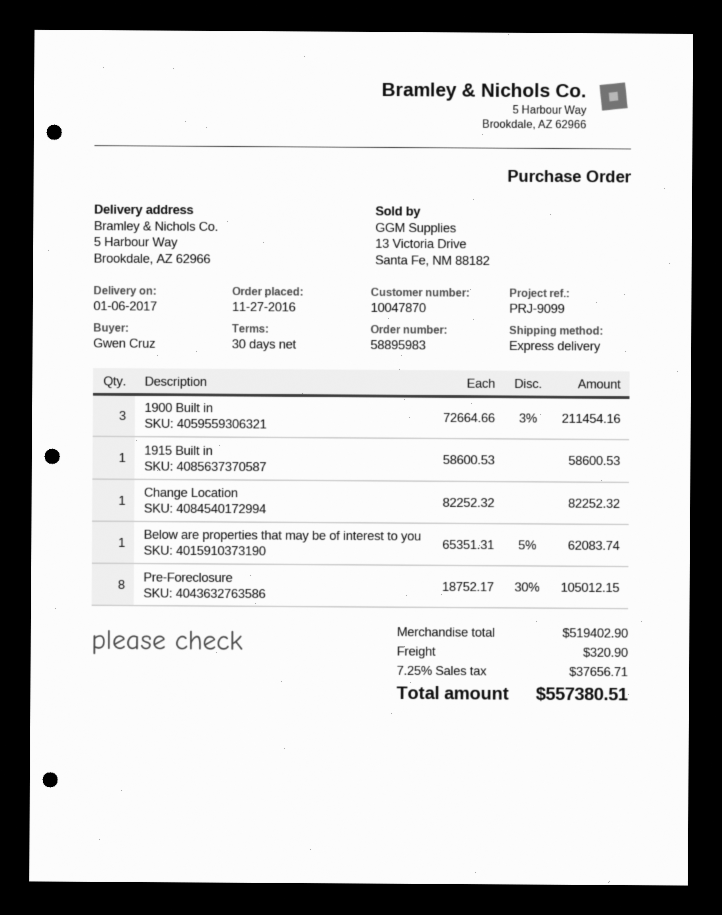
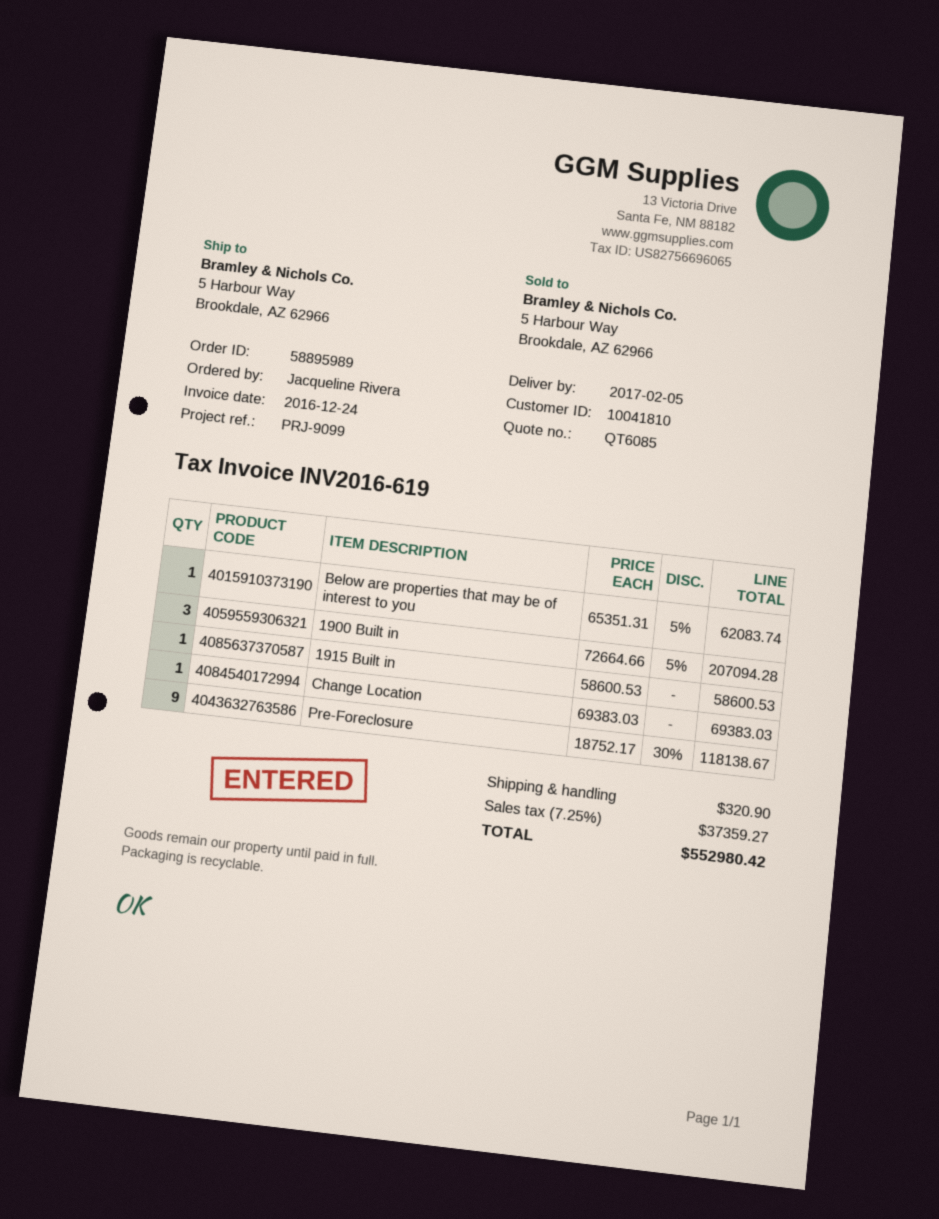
order number: 58895983 -> 58895989
delivery date: 2017-01-06 -> 2017-02-05
customer number: 10047870 -> 10041810
ordered by: Gwen Cruz -> Jacqueline Rivera
1900 Built in: 3 x 72664.66 - 3% = 211454.16 -> 3 x 72664.66 - 5% = 207094.28
Change Location: 1 x 82252.32 = 82252.32 -> 1 x 69383.03 = 69383.03
Pre-Foreclosure: 8 x 18752.17 - 30% = 105012.15 -> 9 x 18752.17 - 30% = 118138.67
tax: 7.25% = 37656.71 -> 7.25% = 37359.27
total: 557380.51 -> 552980.42

